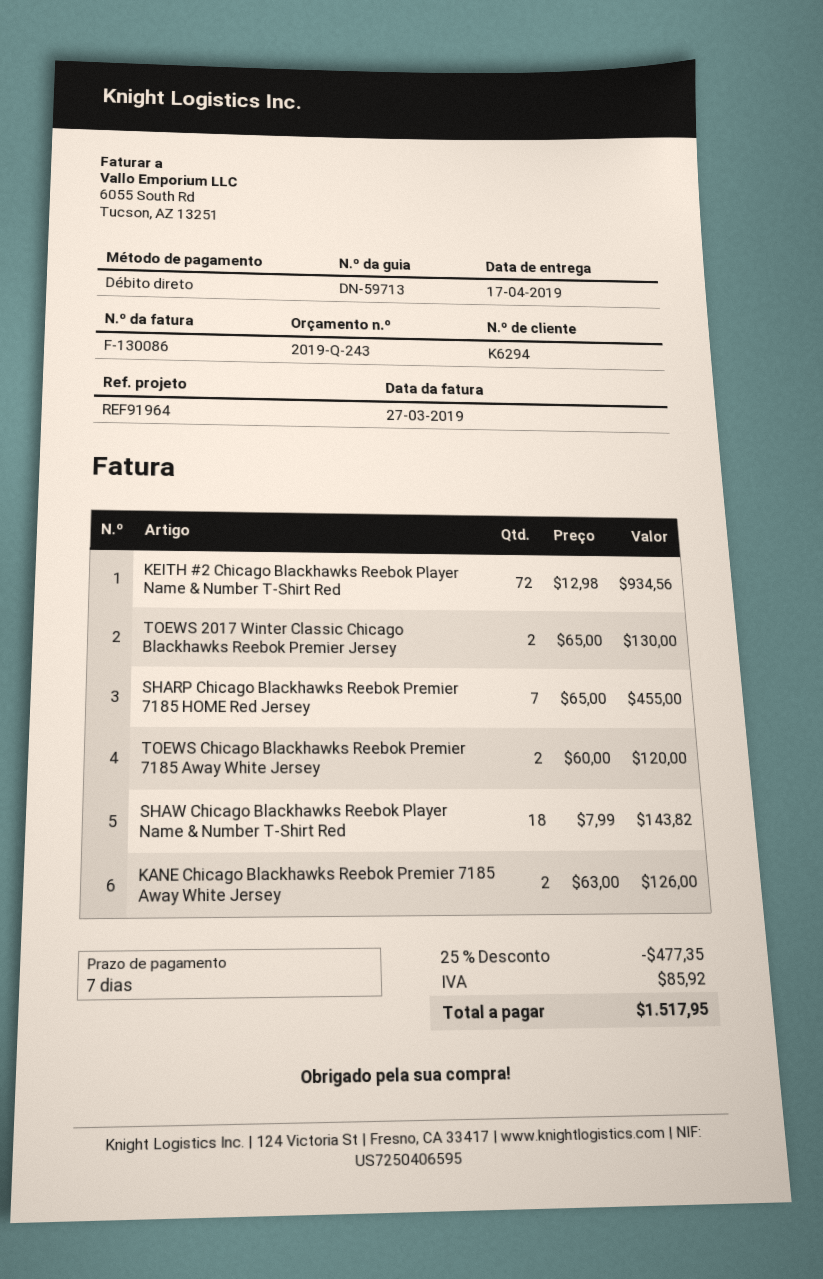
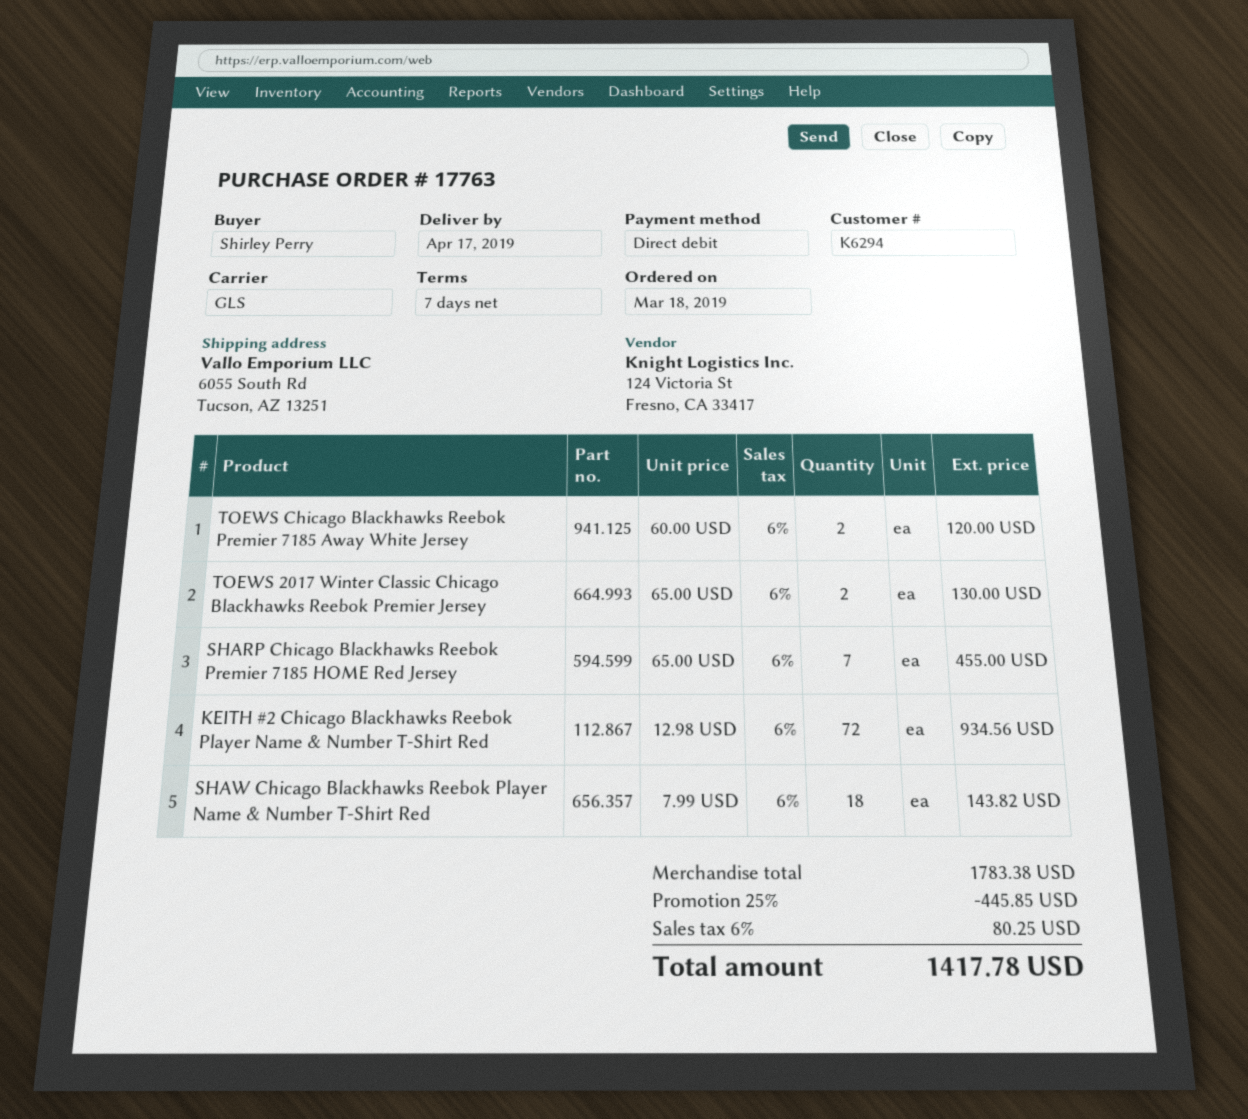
KANE Chicago Blackhawks Reebok Premier 7185 Away White Jersey: 2 x 63.00 = 126.00 -> none
discount: 25% = 477.35 -> 25% = 445.85
tax: 85.92 -> 80.25
total: 1517.95 -> 1417.78

